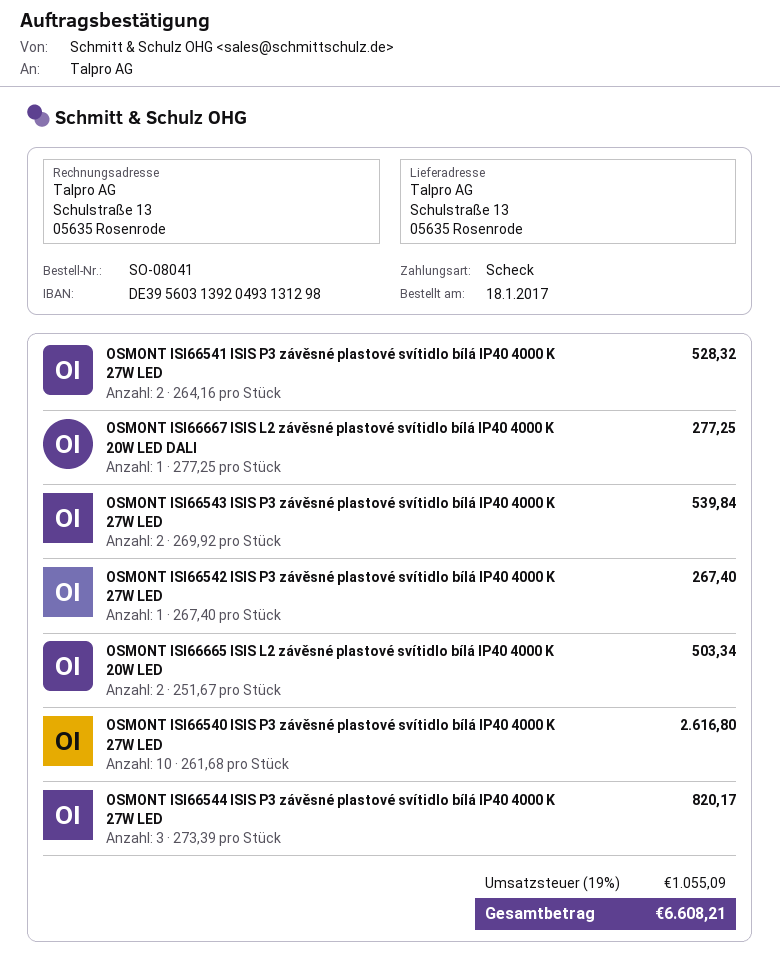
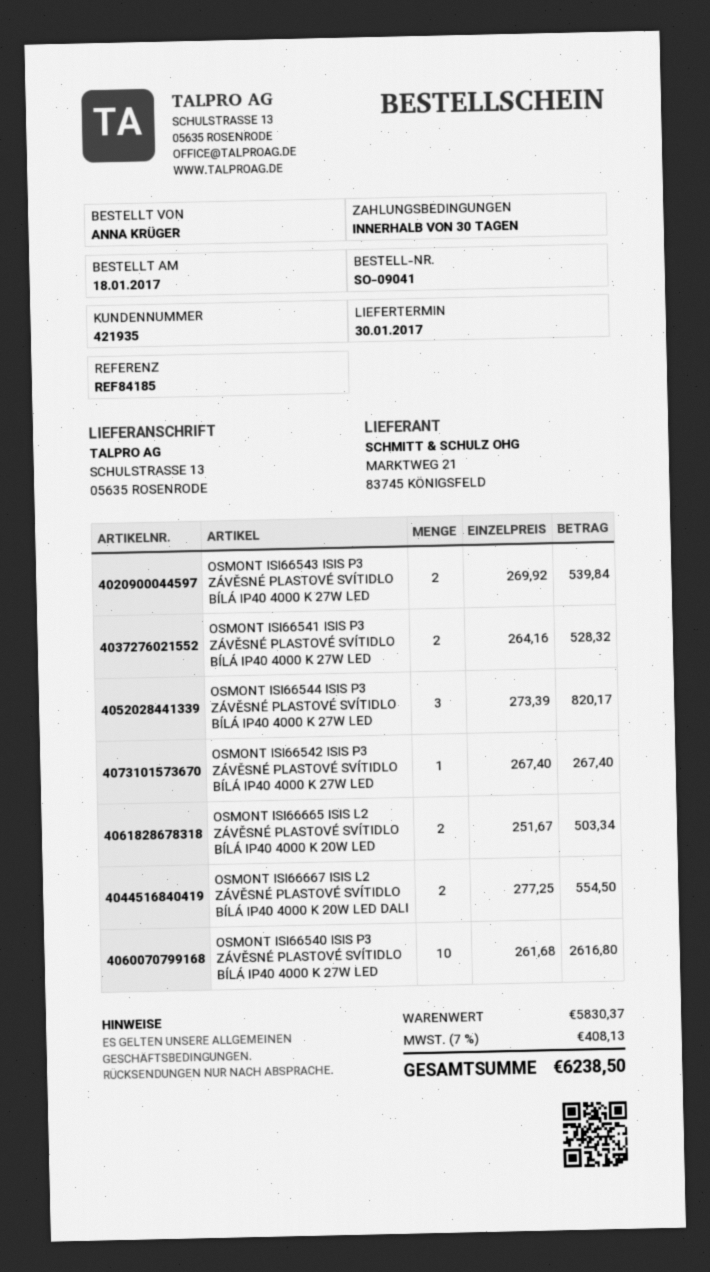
order number: SO-08041 -> SO-09041
OSMONT ISI66667 ISIS L2 závěsné plastové svítidlo bílá IP40 4000 K 20W LED DALI: 1 x 277.25 = 277.25 -> 2 x 277.25 = 554.50
tax: 19% = 1055.09 -> 7% = 408.13
total: 6608.21 -> 6238.50

